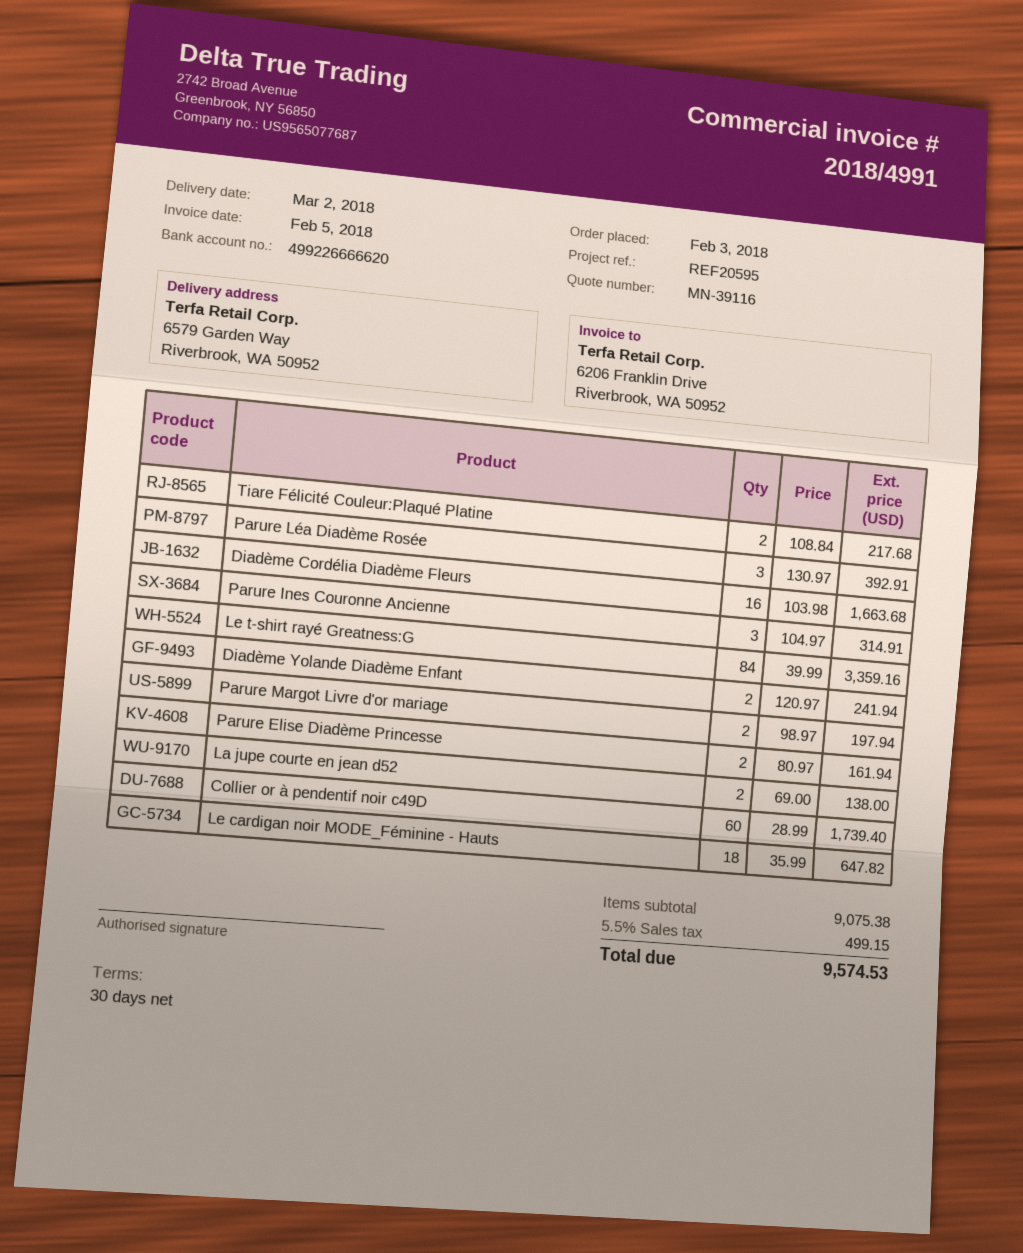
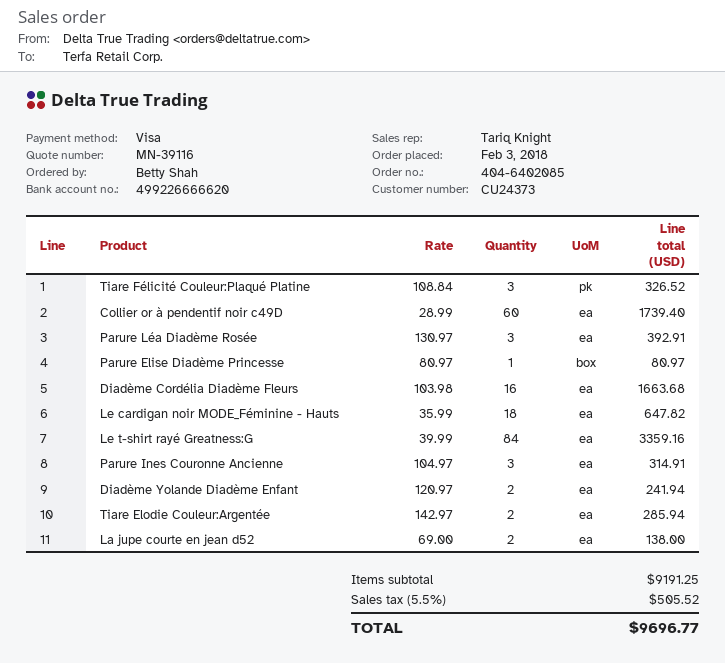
Tiare Félicité Couleur:Plaqué Platine: 2 x 108.84 = 217.68 -> 3 x 108.84 = 326.52
Parure Margot Livre d'or mariage: 2 x 98.97 = 197.94 -> none
Parure Elise Diadème Princesse: 2 x 80.97 = 161.94 -> 1 x 80.97 = 80.97
Tiare Elodie Couleur:Argentée: none -> 2 x 142.97 = 285.94
subtotal: 9075.38 -> 9191.25
tax: 5.5% = 499.15 -> 5.5% = 505.52
total: 9574.53 -> 9696.77

